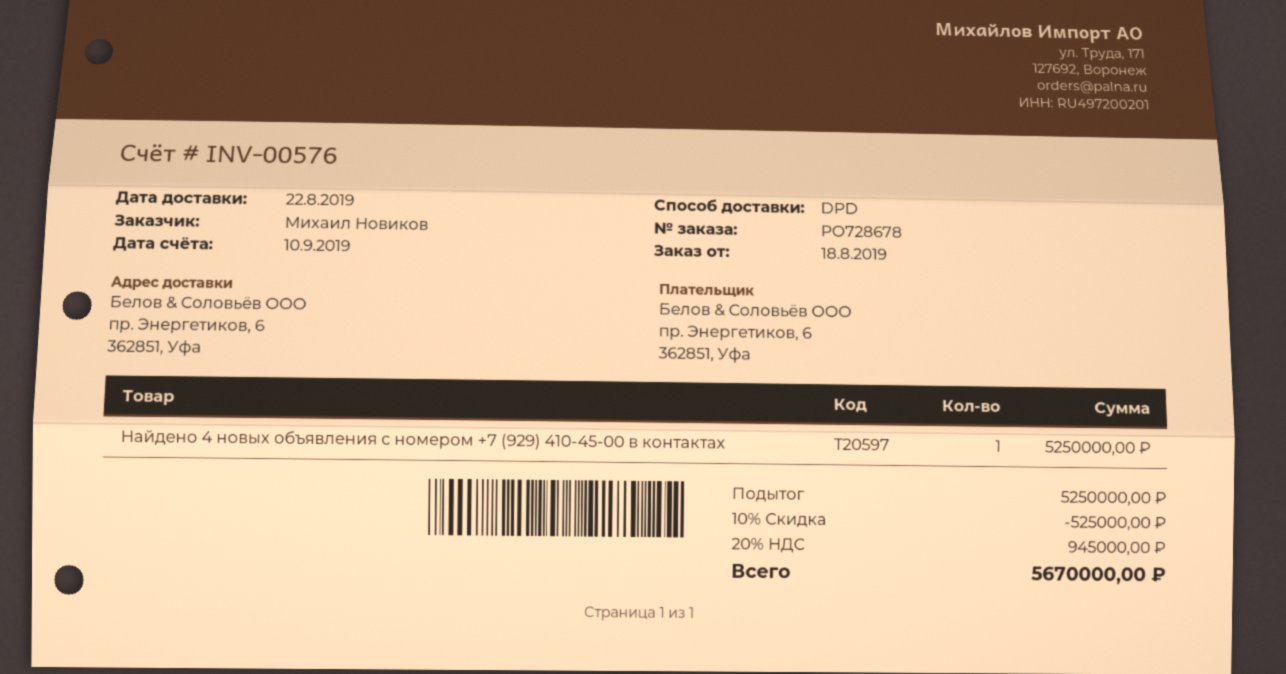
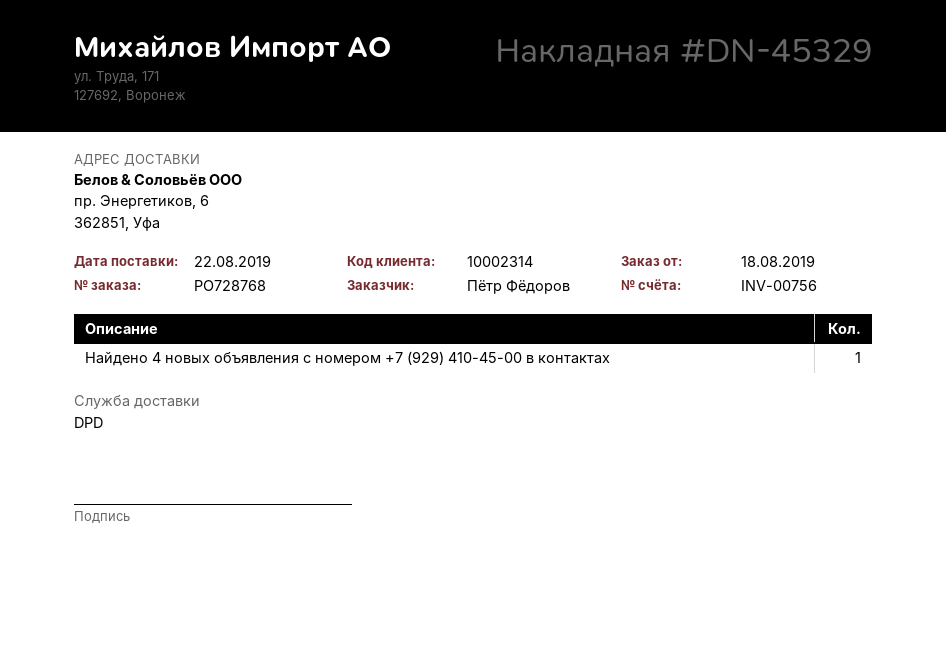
order number: PO728678 -> PO728768
invoice number: INV-00576 -> INV-00756
ordered by: Михаил Новиков -> Пётр Фёдоров

